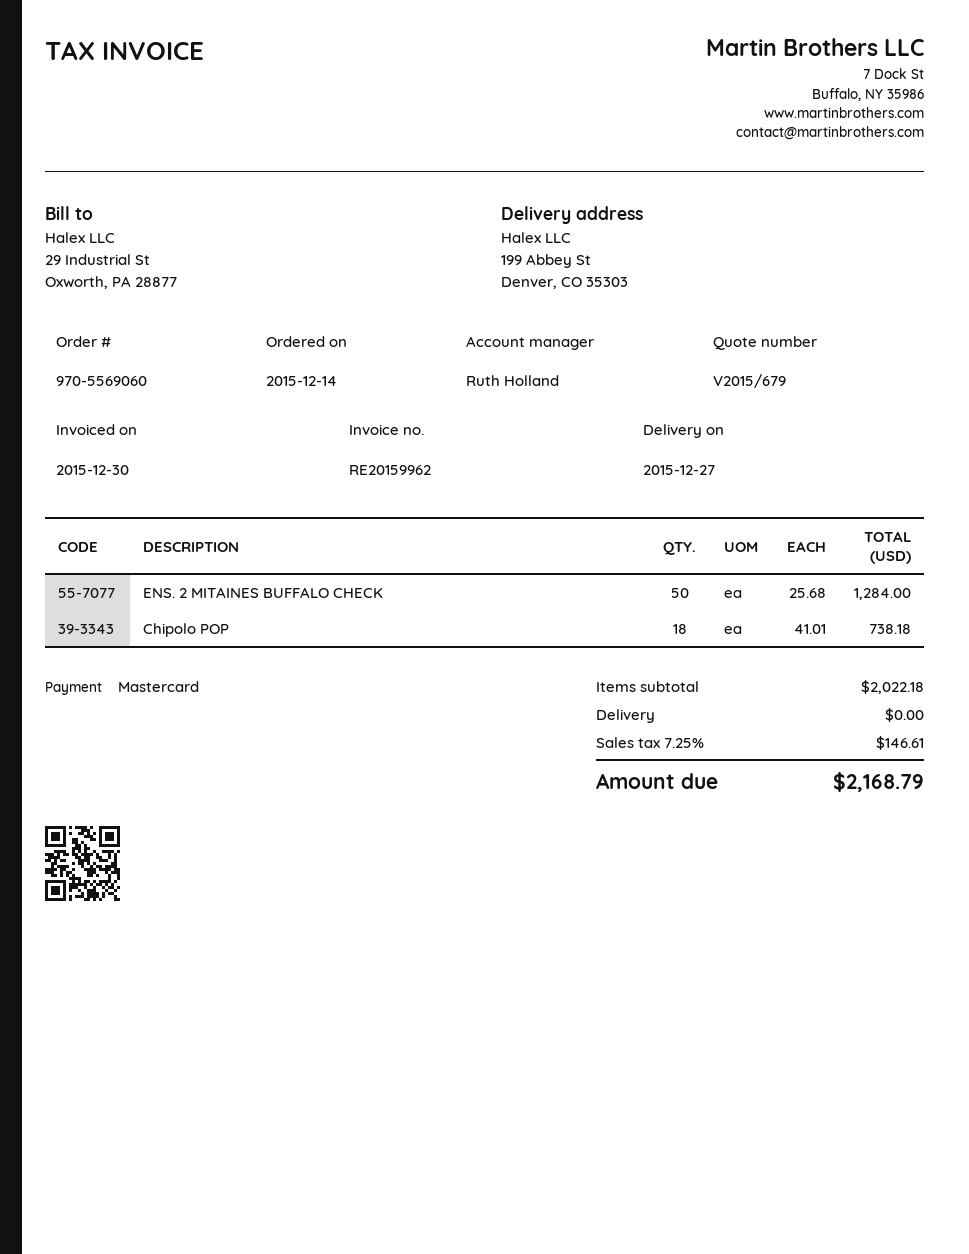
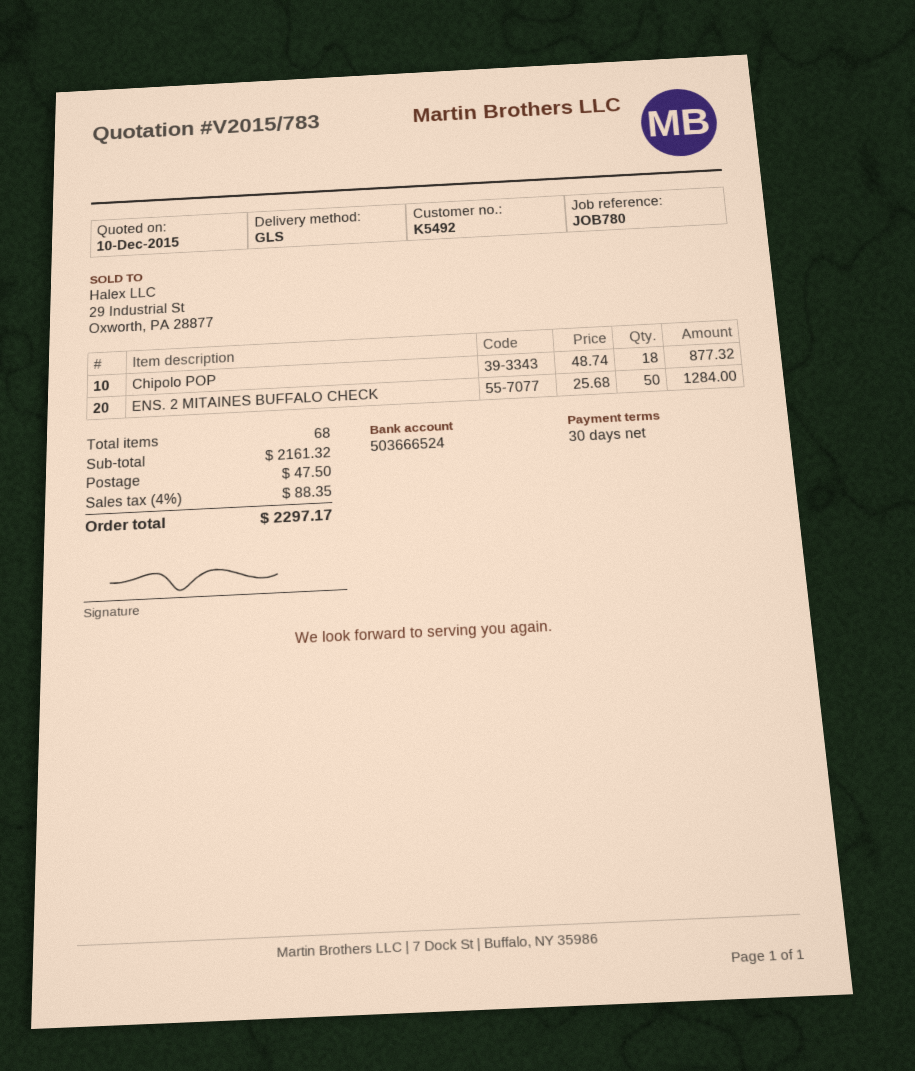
quote number: V2015/679 -> V2015/783
Chipolo POP: 18 x 41.01 = 738.18 -> 18 x 48.74 = 877.32
subtotal: 2022.18 -> 2161.32
shipping: 0.00 -> 47.50
tax: 7.25% = 146.61 -> 4% = 88.35
total: 2168.79 -> 2297.17

